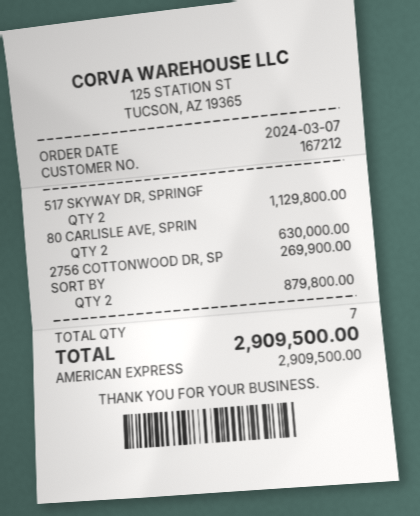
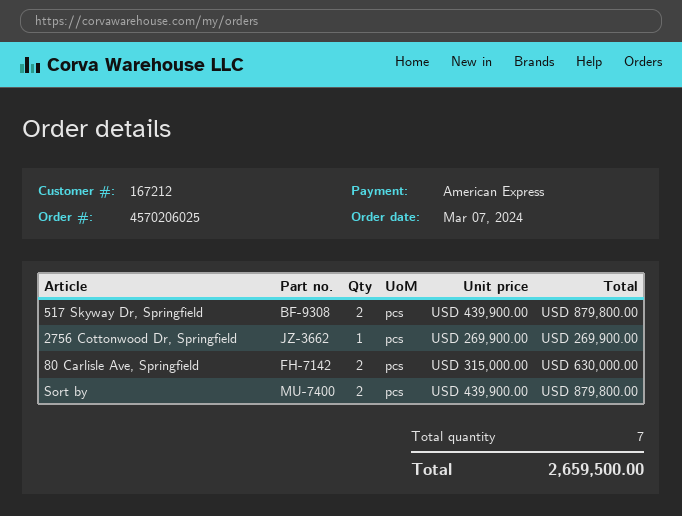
517 SKYWAY DR, SPRINGF: 2 for 1129800.00 -> 2 for 879800.00
total: 2909500.00 -> 2659500.00

